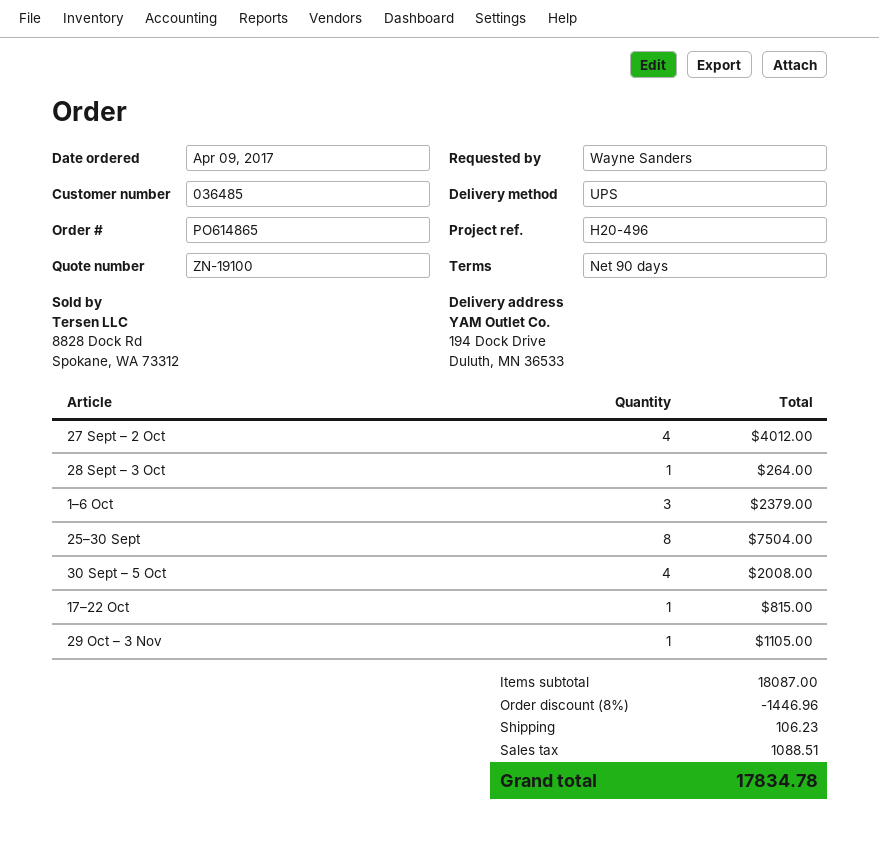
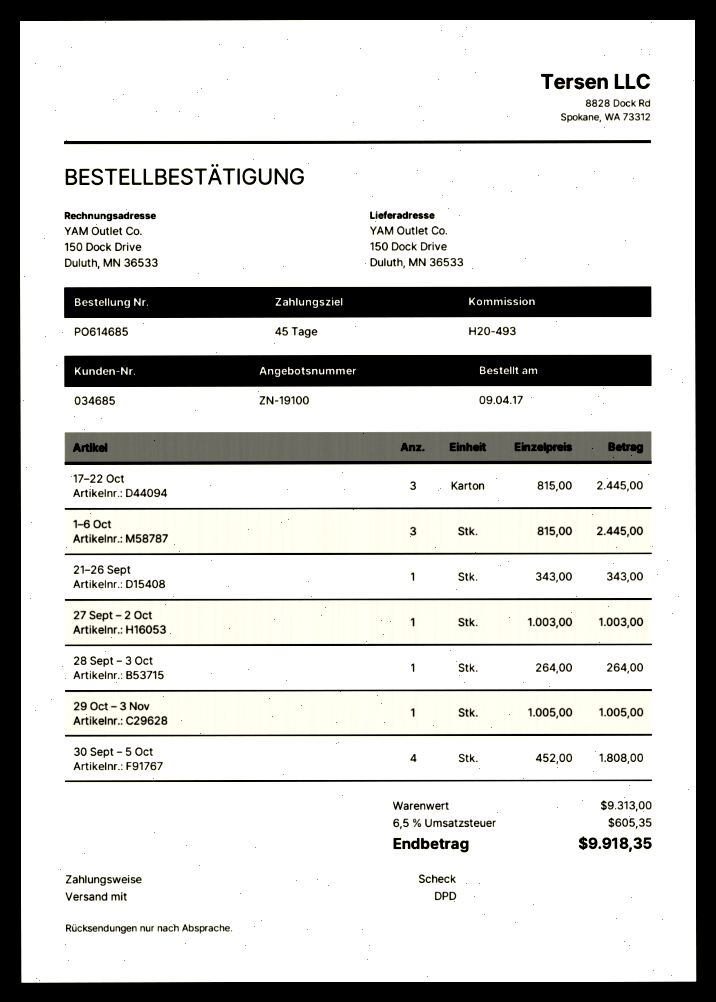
order number: PO614865 -> PO614685
payment terms: 90 days -> 45 days
customer number: 036485 -> 034685
reference: H20-496 -> H20-493
shipping method: UPS -> DPD
ship to: 194 Dock Drive, Duluth, MN 36533 -> 150 Dock Drive, Duluth, MN 36533
27 Sept – 2 Oct: 4 for 4012.00 -> 1 for 1003.00
1–6 Oct: 3 for 2379.00 -> 3 for 2445.00
25–30 Sept: 8 for 7504.00 -> none
30 Sept – 5 Oct: 4 for 2008.00 -> 4 for 1808.00
17–22 Oct: 1 for 815.00 -> 3 for 2445.00
29 Oct – 3 Nov: 1 for 1105.00 -> 1 for 1005.00
21–26 Sept: none -> 1 for 343.00
subtotal: 18087.00 -> 9313.00
discount: 8% = 1446.96 -> none
shipping: 106.23 -> none
tax: 1088.51 -> 605.35
total: 17834.78 -> 9918.35

